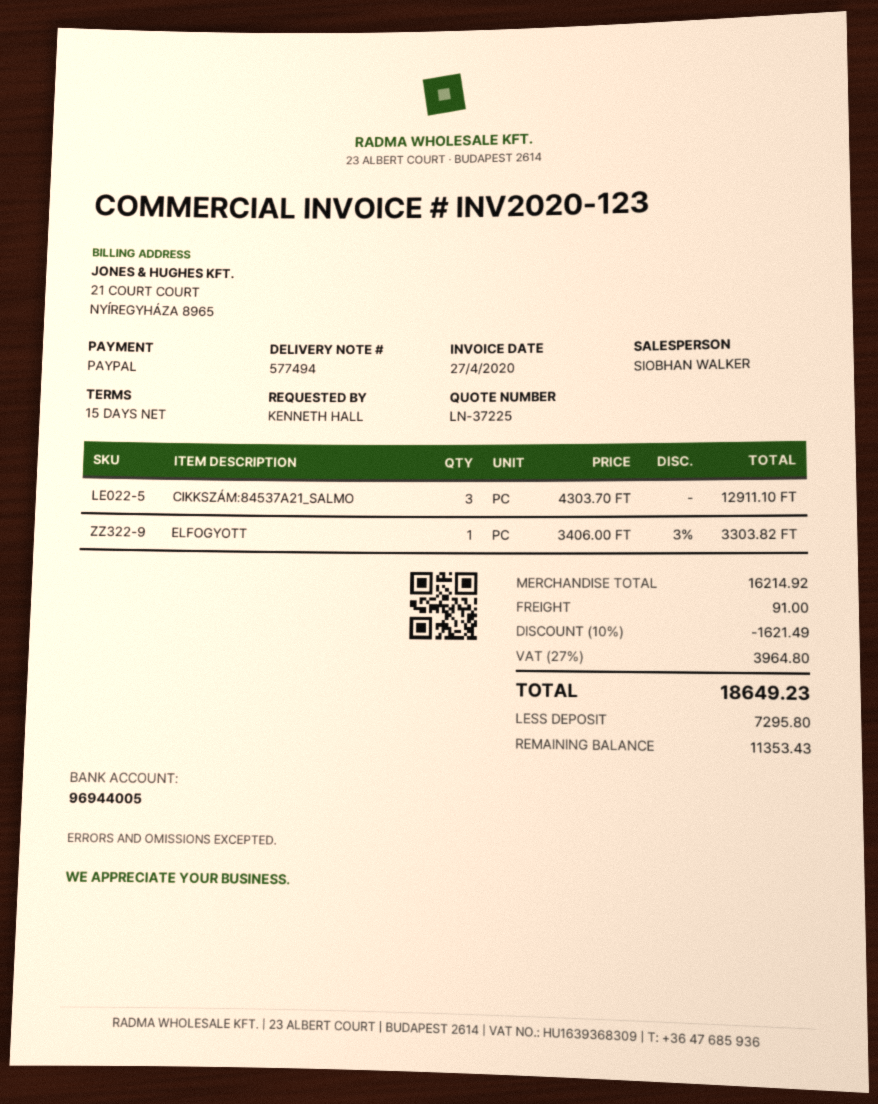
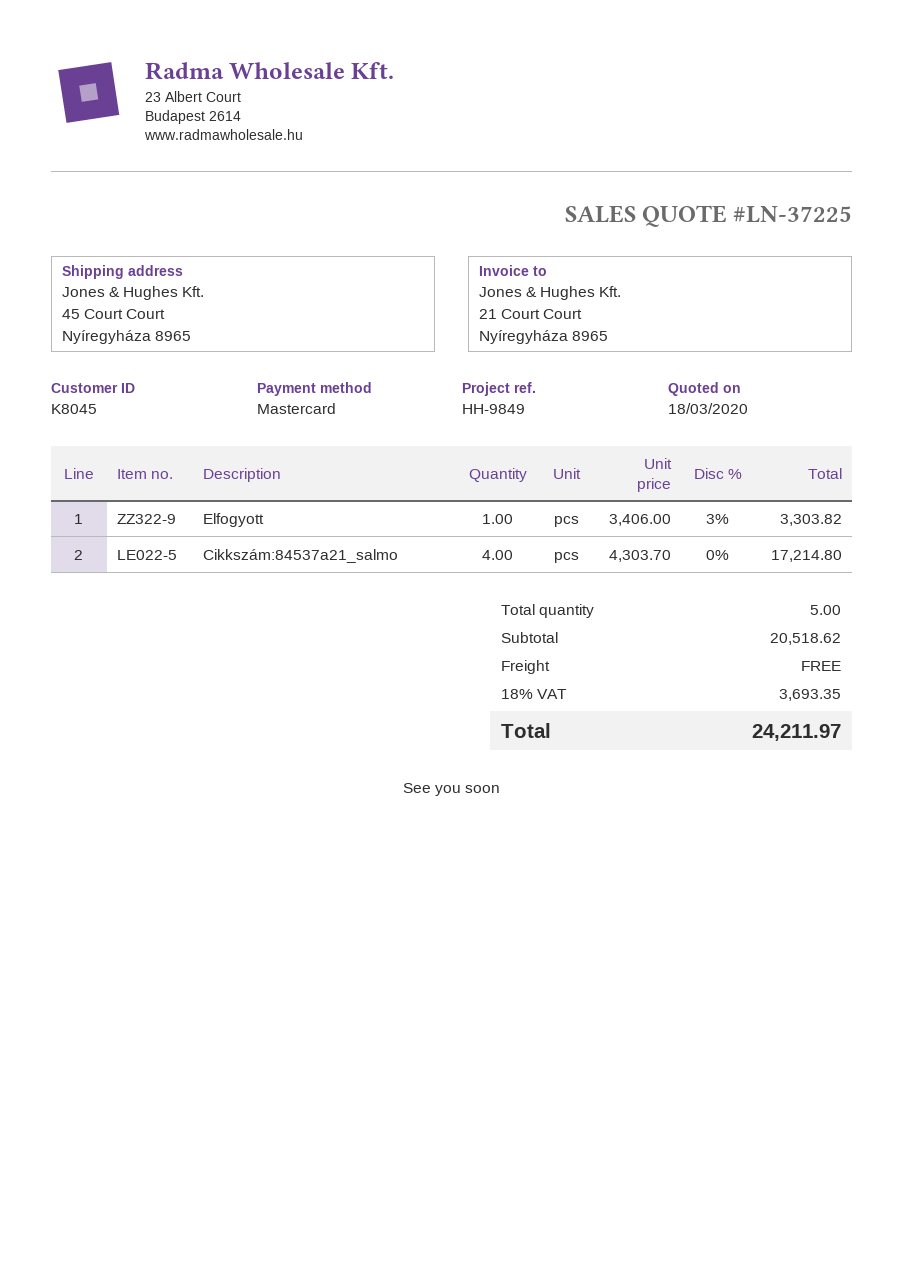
payment method: PayPal -> Mastercard
CIKKSZÁM:84537A21_SALMO: 3 x 4303.70 = 12911.10 -> 4 x 4303.70 = 17214.80
subtotal: 16214.92 -> 20518.62
discount: 10% = 1621.49 -> none
shipping: 91.00 -> 0.00
tax: 27% = 3964.80 -> 18% = 3693.35
total: 18649.23 -> 24211.97

